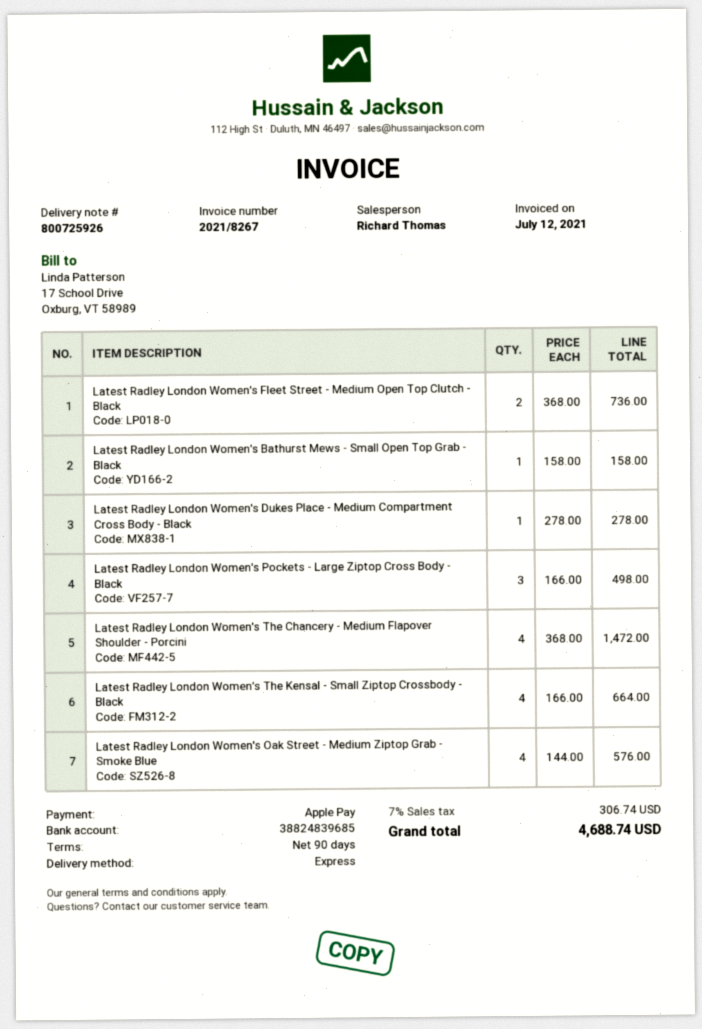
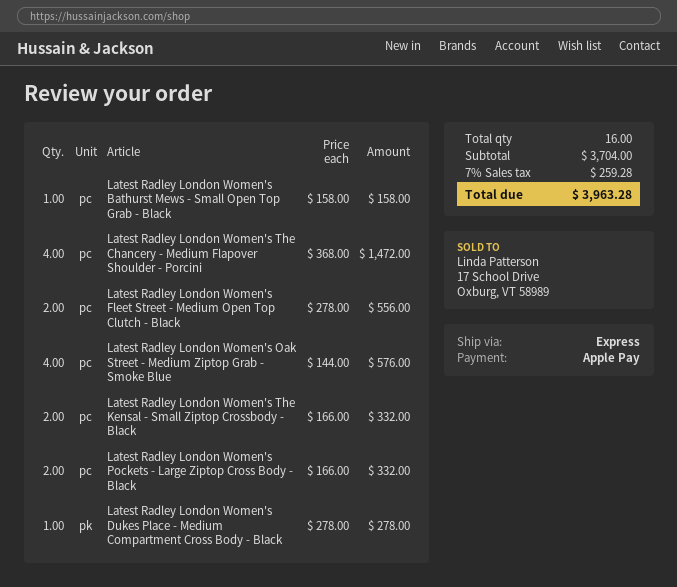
Latest Radley London Women's Fleet Street - Medium Open Top Clutch - Black: 2 x 368.00 = 736.00 -> 2 x 278.00 = 556.00
Latest Radley London Women's Pockets - Large Ziptop Cross Body - Black: 3 x 166.00 = 498.00 -> 2 x 166.00 = 332.00
Latest Radley London Women's The Kensal - Small Ziptop Crossbody - Black: 4 x 166.00 = 664.00 -> 2 x 166.00 = 332.00
tax: 7% = 306.74 -> 7% = 259.28
total: 4688.74 -> 3963.28

